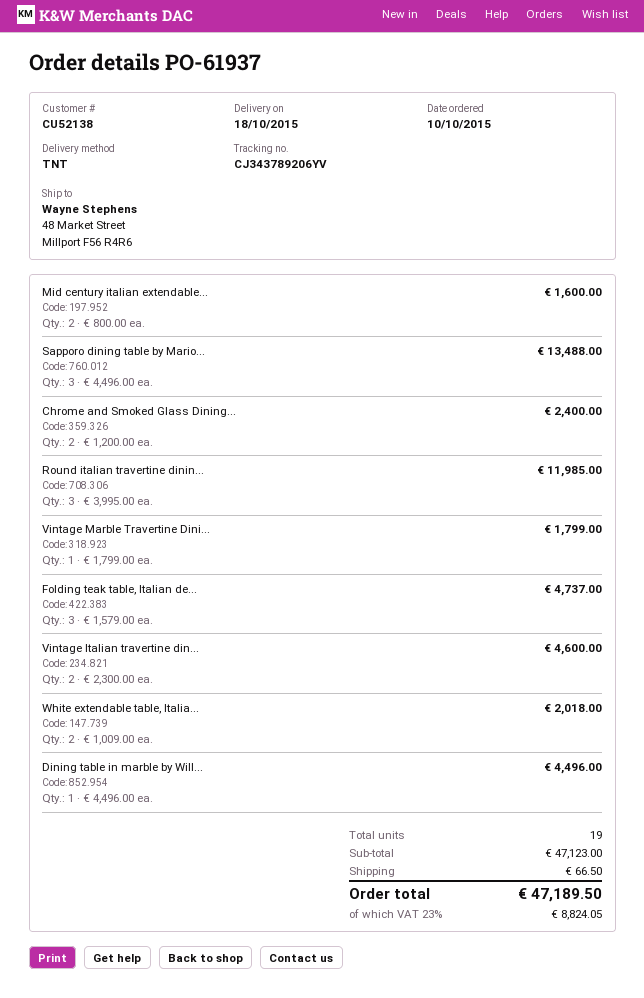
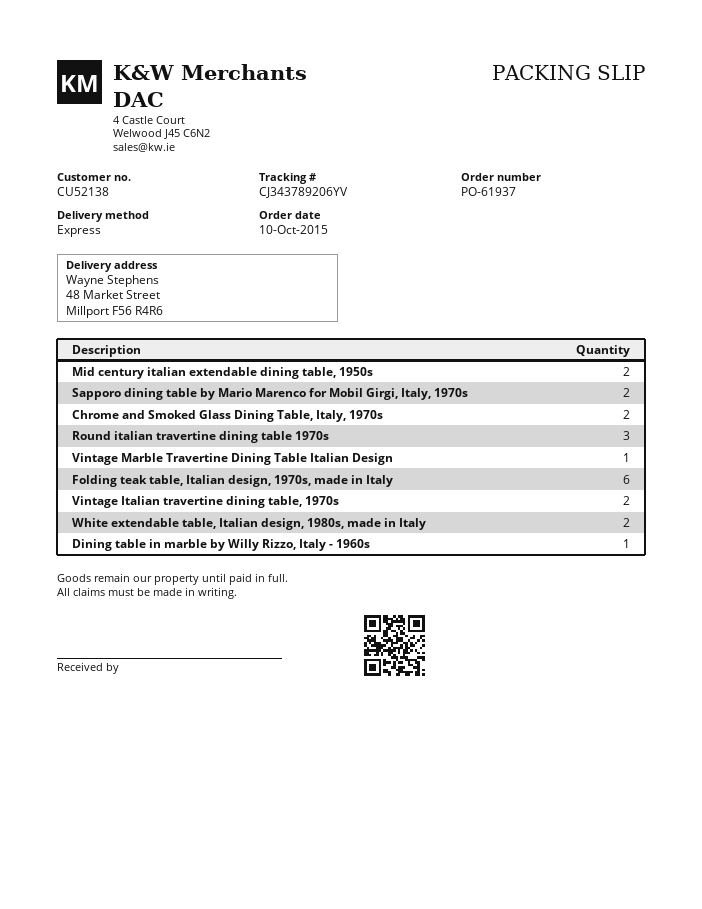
shipping method: TNT -> express
Sapporo dining table by Mario...: 3 -> 2
Folding teak table, Italian de...: 3 -> 6

